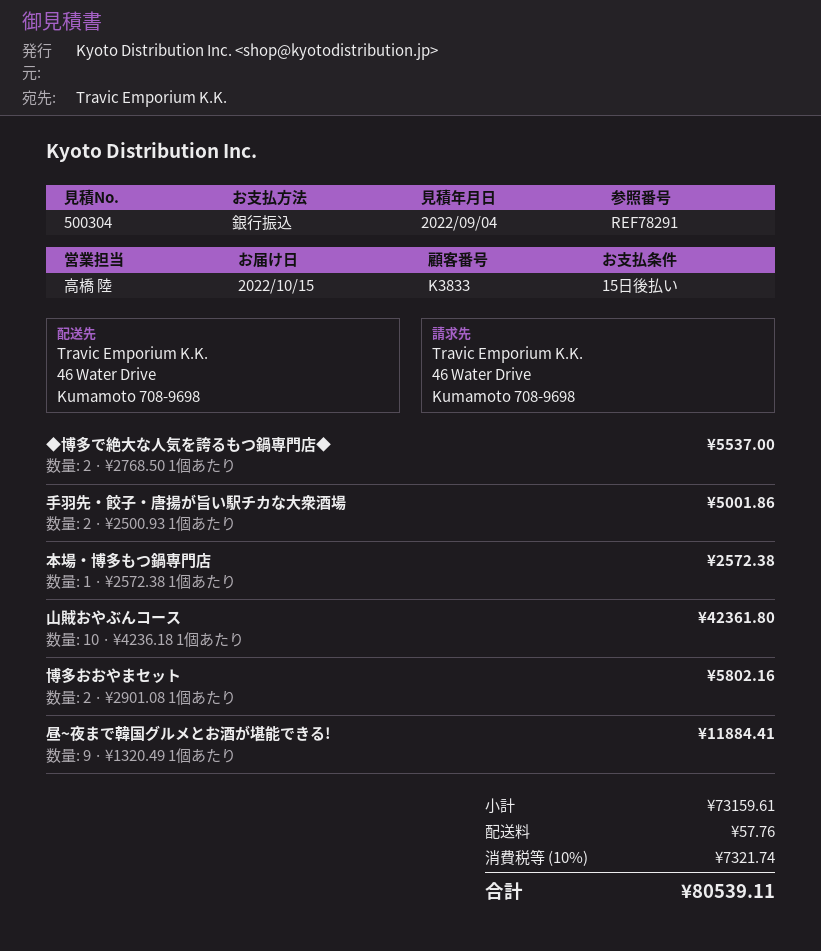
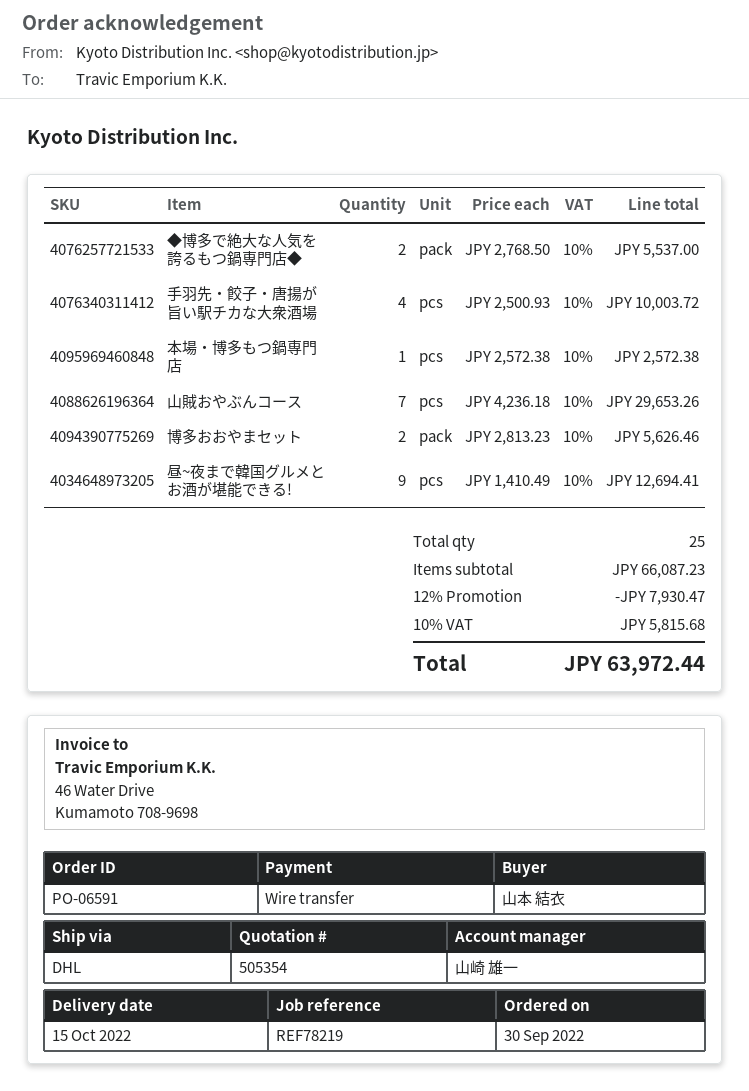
quote number: 500304 -> 505354
reference: REF78291 -> REF78219
sales rep: 高橋 陸 -> 山崎 雄一
手羽先・餃子・唐揚が旨い駅チカな大衆酒場: 2 x 2500.93 = 5001.86 -> 4 x 2500.93 = 10003.72
山賊おやぶんコース: 10 x 4236.18 = 42361.80 -> 7 x 4236.18 = 29653.26
博多おおやまセット: 2 x 2901.08 = 5802.16 -> 2 x 2813.23 = 5626.46
昼~夜まで韓国グルメとお酒が堪能できる!: 9 x 1320.49 = 11884.41 -> 9 x 1410.49 = 12694.41
subtotal: 73159.61 -> 66087.23
discount: none -> 12% = 7930.47
shipping: 57.76 -> none
tax: 10% = 7321.74 -> 10% = 5815.68
total: 80539.11 -> 63972.44

